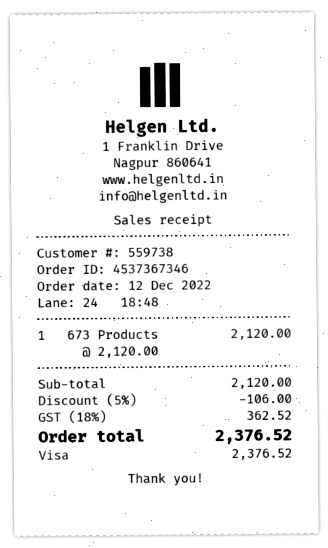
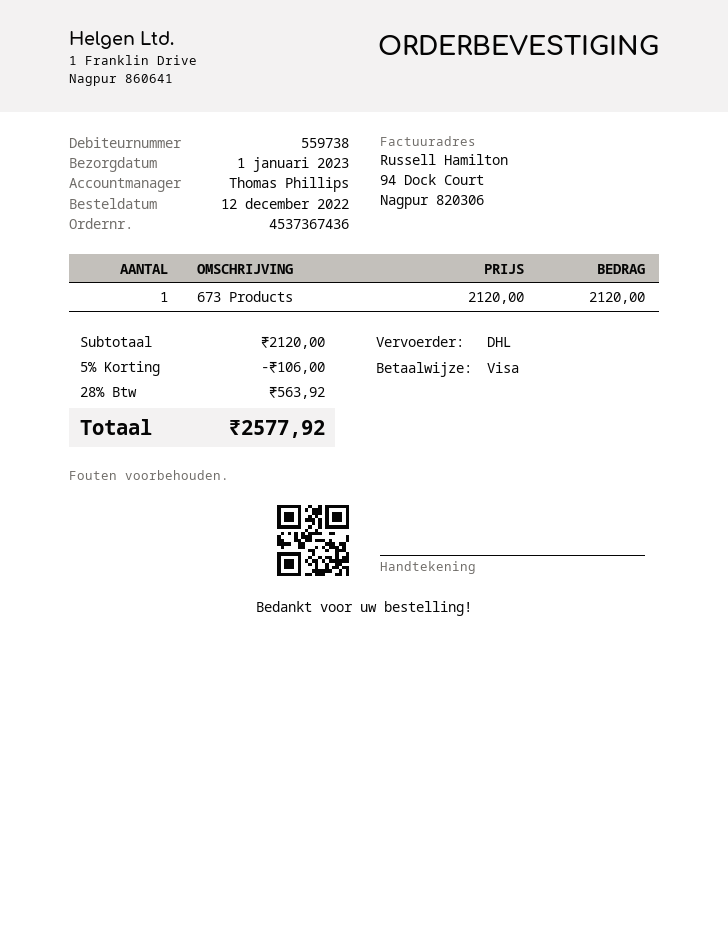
order number: 4537367346 -> 4537367436
tax: 18% = 362.52 -> 28% = 563.92
total: 2376.52 -> 2577.92

